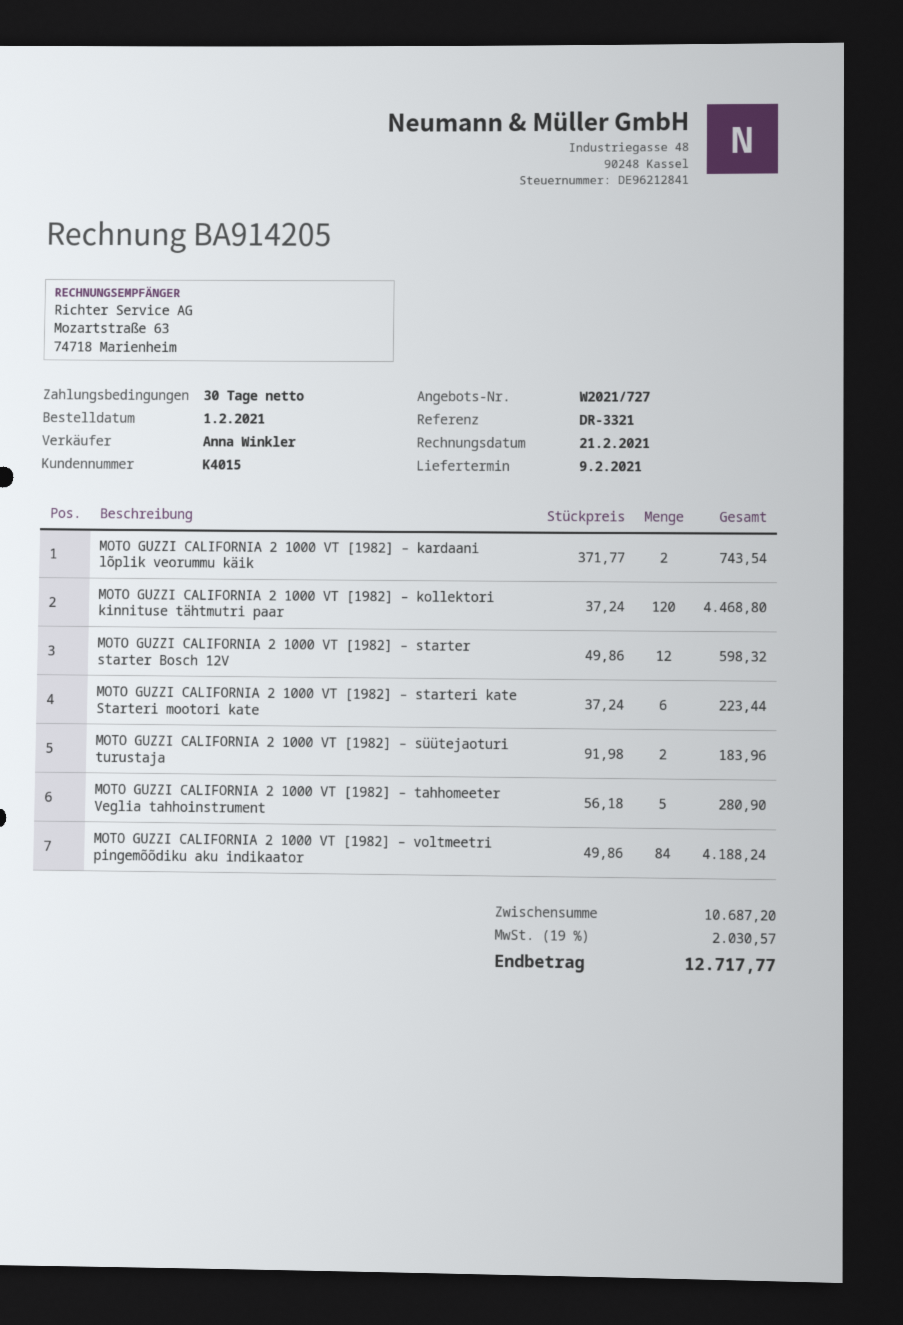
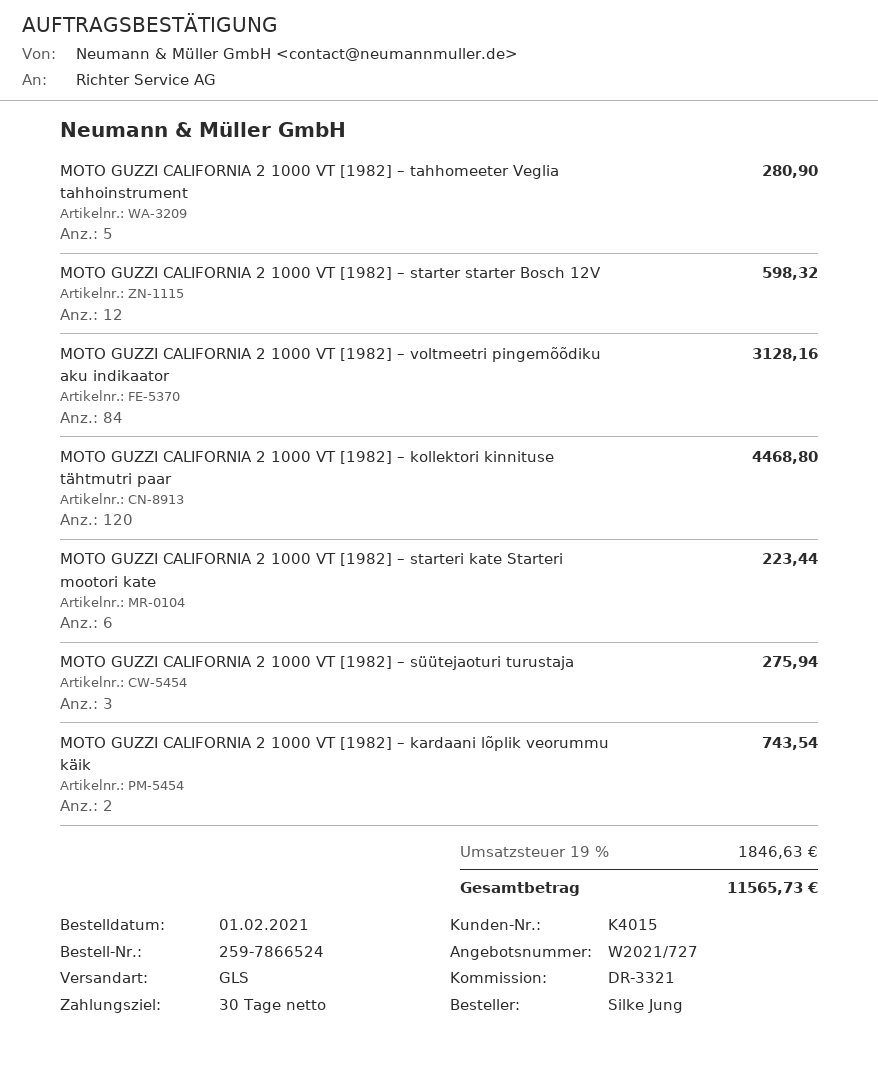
MOTO GUZZI CALIFORNIA 2 1000 VT [1982] – süütejaoturi turustaja: 2 for 183.96 -> 3 for 275.94
MOTO GUZZI CALIFORNIA 2 1000 VT [1982] – voltmeetri pingemõõdiku aku indikaator: 84 for 4188.24 -> 84 for 3128.16
tax: 19% = 2030.57 -> 19% = 1846.63
total: 12717.77 -> 11565.73

